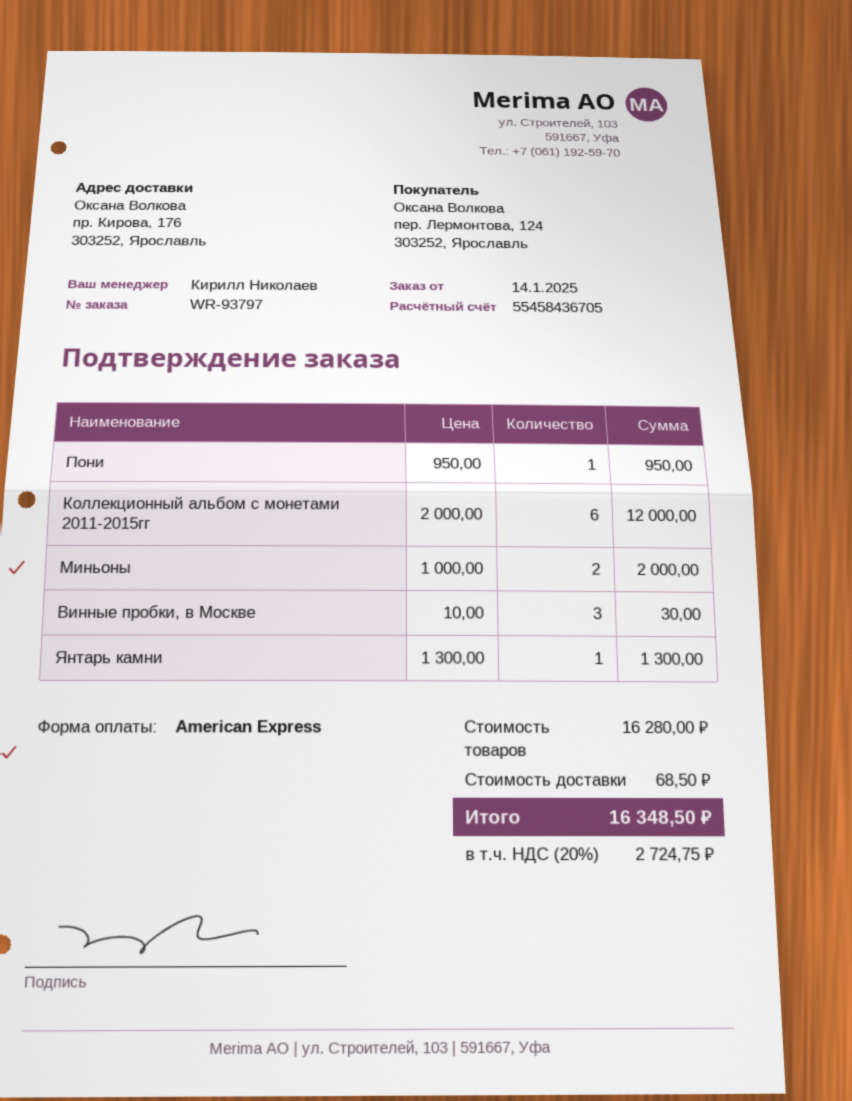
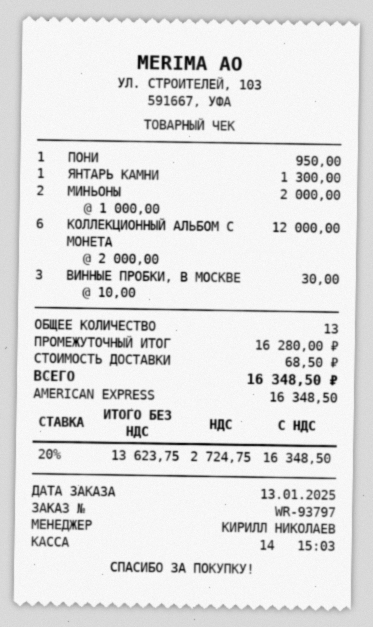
order date: 2025-01-14 -> 2025-01-13

